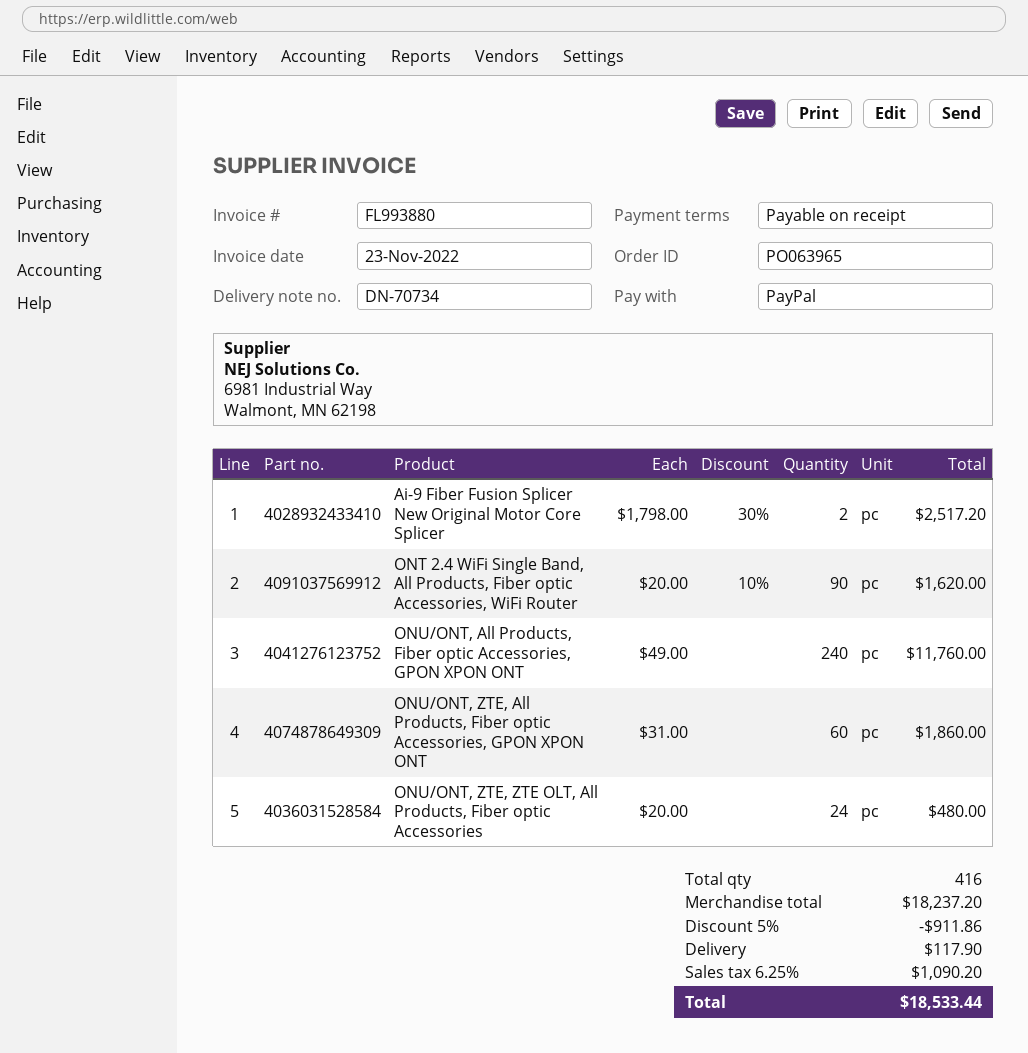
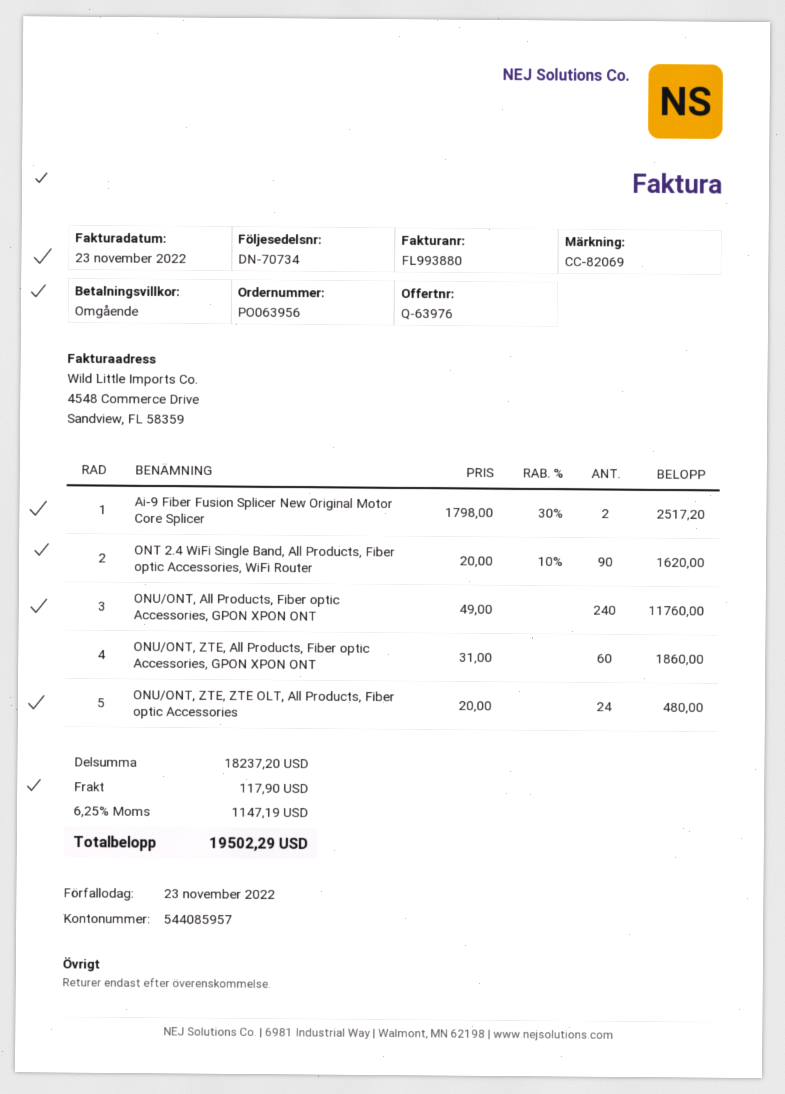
order number: PO063965 -> PO063956
discount: 5% = 911.86 -> none
tax: 6.25% = 1090.20 -> 6.25% = 1147.19
total: 18533.44 -> 19502.29

